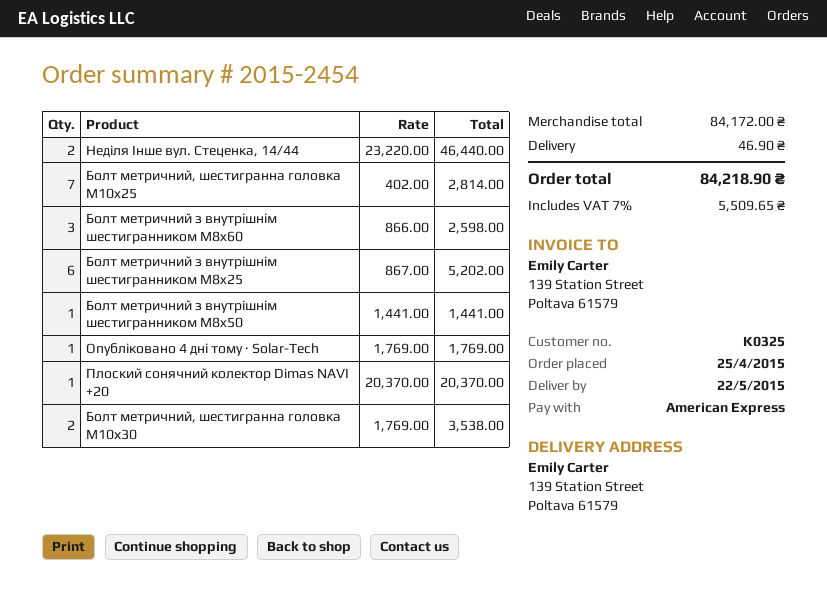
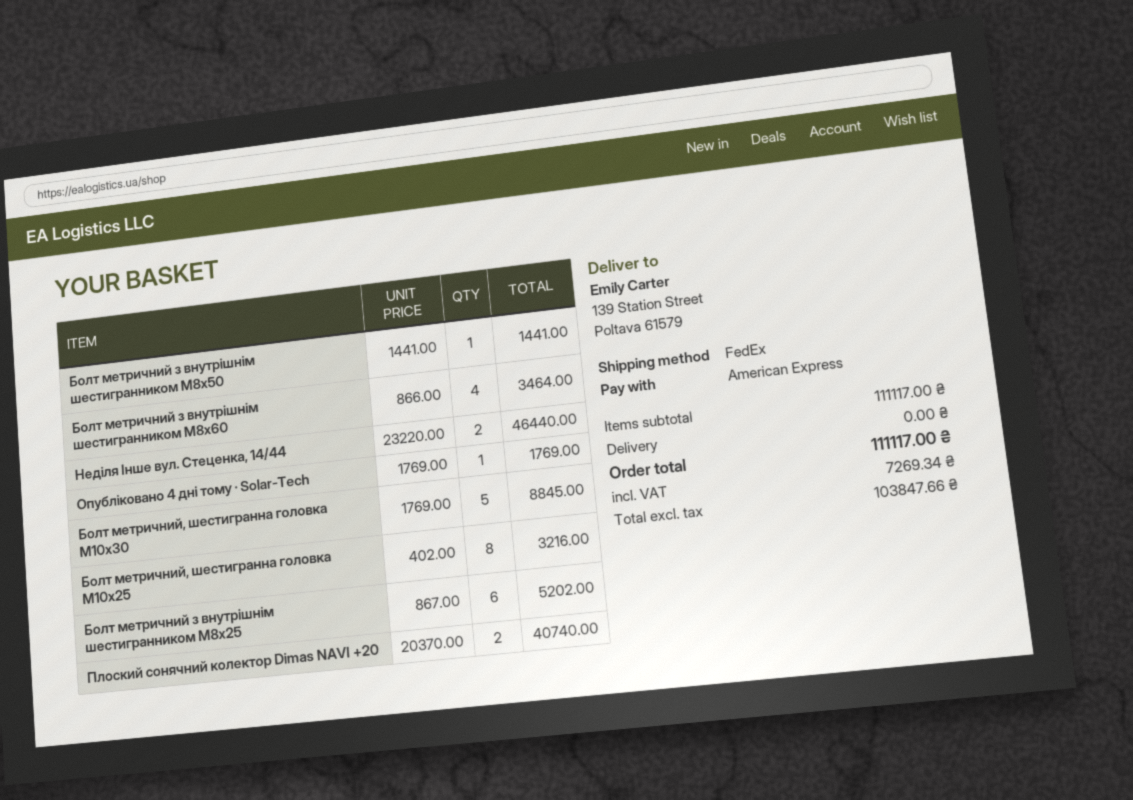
Болт метричний, шестигранна головка M10x25: 7 x 402.00 = 2814.00 -> 8 x 402.00 = 3216.00
Болт метричний з внутрішнім шестигранником M8x60: 3 x 866.00 = 2598.00 -> 4 x 866.00 = 3464.00
Плоский сонячний колектор Dimas NAVI +20: 1 x 20370.00 = 20370.00 -> 2 x 20370.00 = 40740.00
Болт метричний, шестигранна головка М10х30: 2 x 1769.00 = 3538.00 -> 5 x 1769.00 = 8845.00
subtotal: 84172.00 -> 111117.00
shipping: 46.90 -> 0.00
tax: 5509.65 -> 7269.34
total: 84218.90 -> 111117.00

